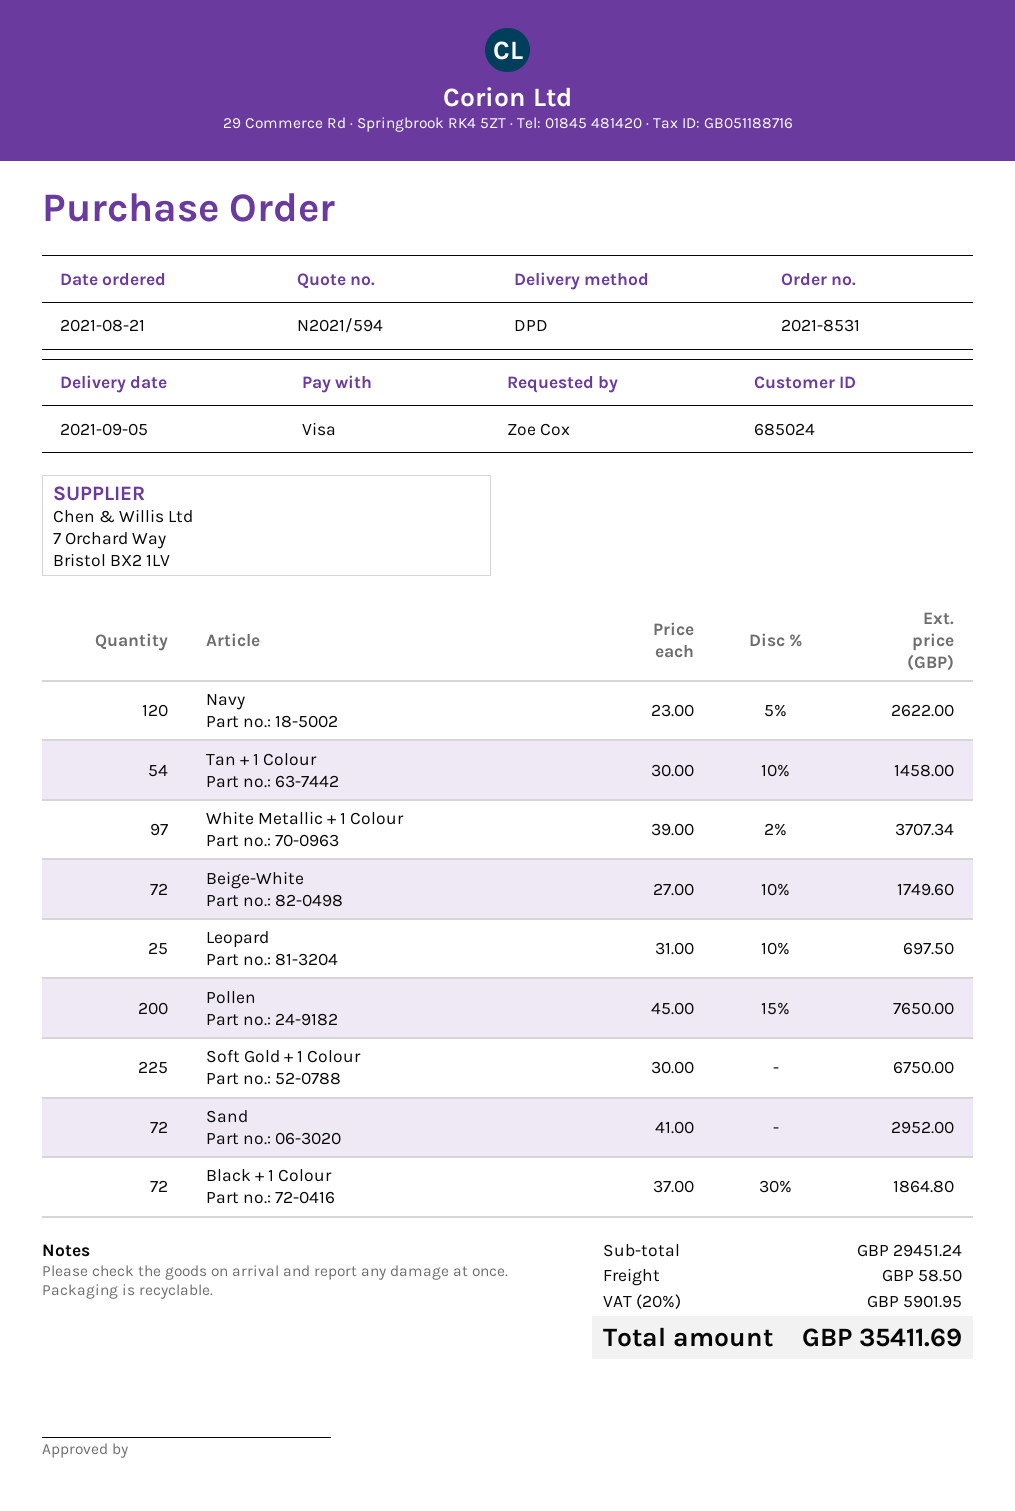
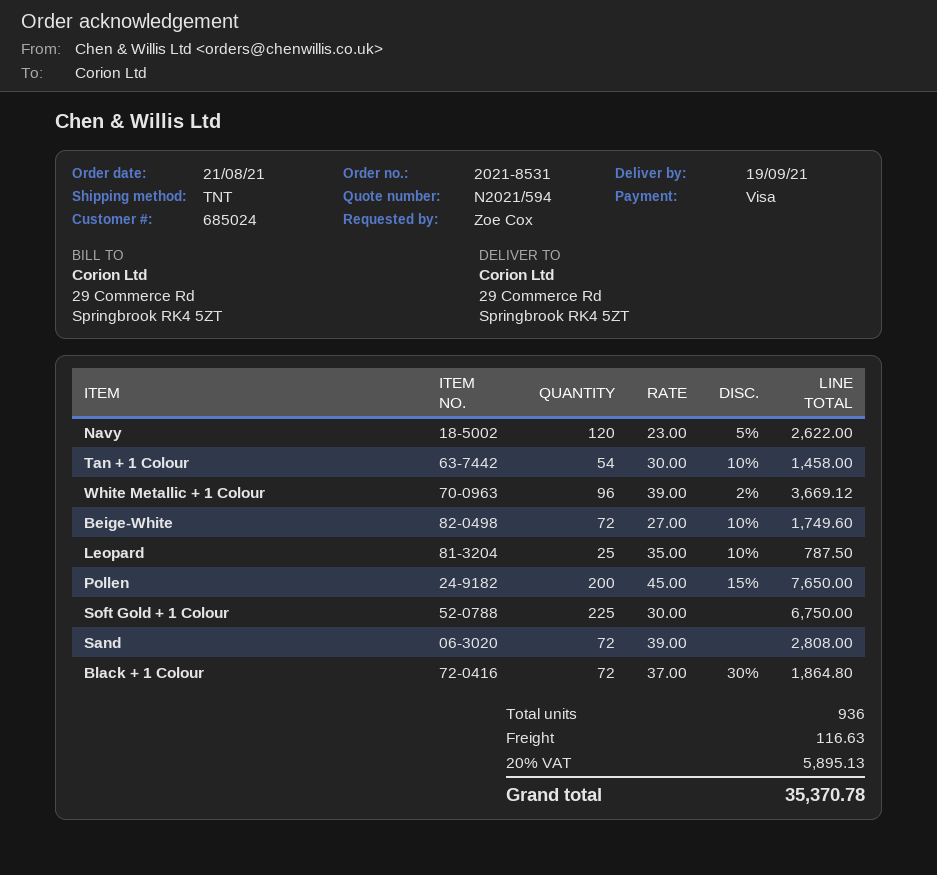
delivery date: 2021-09-05 -> 2021-09-19
shipping method: DPD -> TNT
White Metallic + 1 Colour: 97 x 39.00 - 2% = 3707.34 -> 96 x 39.00 - 2% = 3669.12
Leopard: 25 x 31.00 - 10% = 697.50 -> 25 x 35.00 - 10% = 787.50
Sand: 72 x 41.00 = 2952.00 -> 72 x 39.00 = 2808.00
shipping: 58.50 -> 116.63
tax: 20% = 5901.95 -> 20% = 5895.13
total: 35411.69 -> 35370.78

